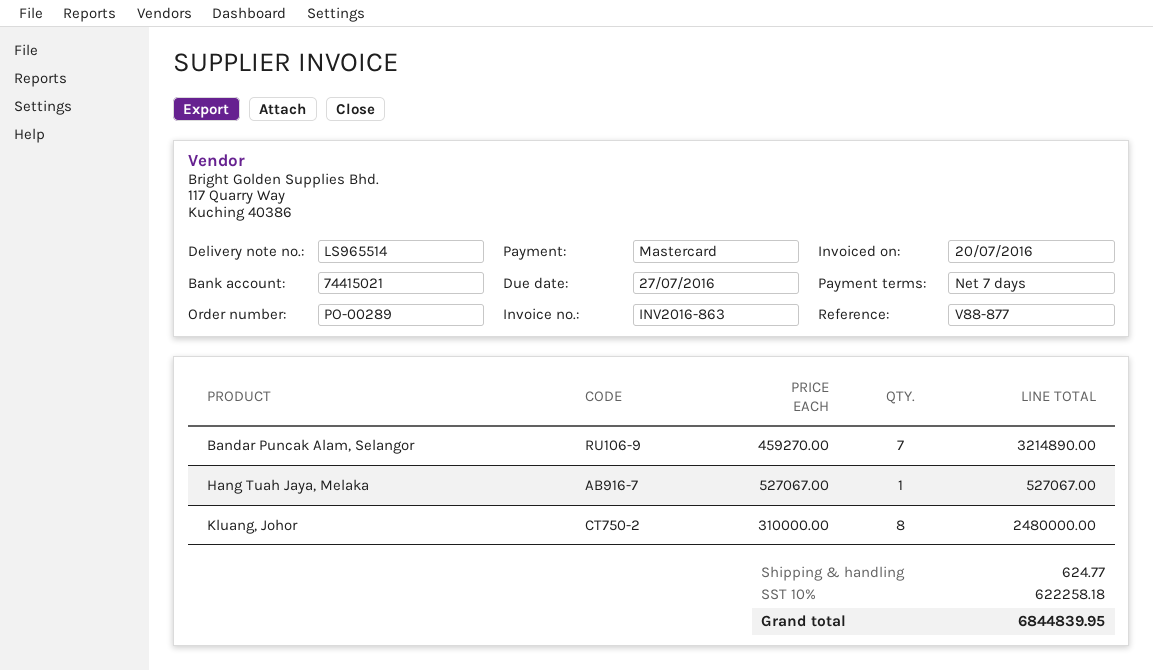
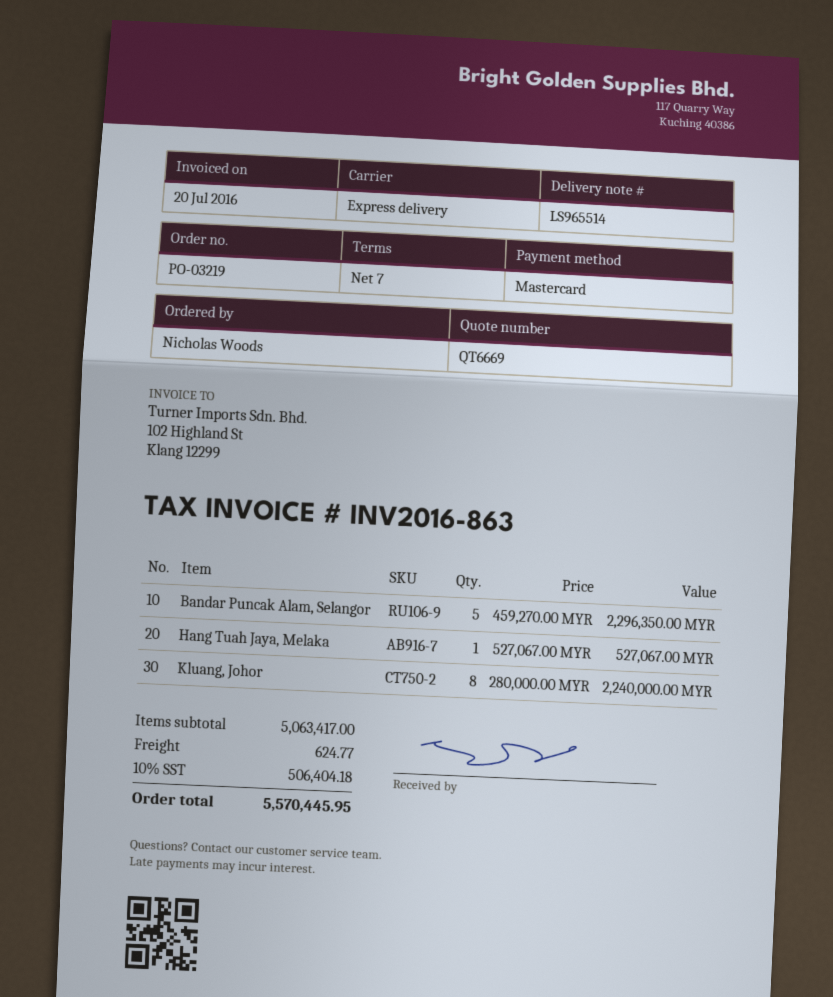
order number: PO-00289 -> PO-03219
Bandar Puncak Alam, Selangor: 7 x 459270.00 = 3214890.00 -> 5 x 459270.00 = 2296350.00
Kluang, Johor: 8 x 310000.00 = 2480000.00 -> 8 x 280000.00 = 2240000.00
tax: 10% = 622258.18 -> 10% = 506404.18
total: 6844839.95 -> 5570445.95

